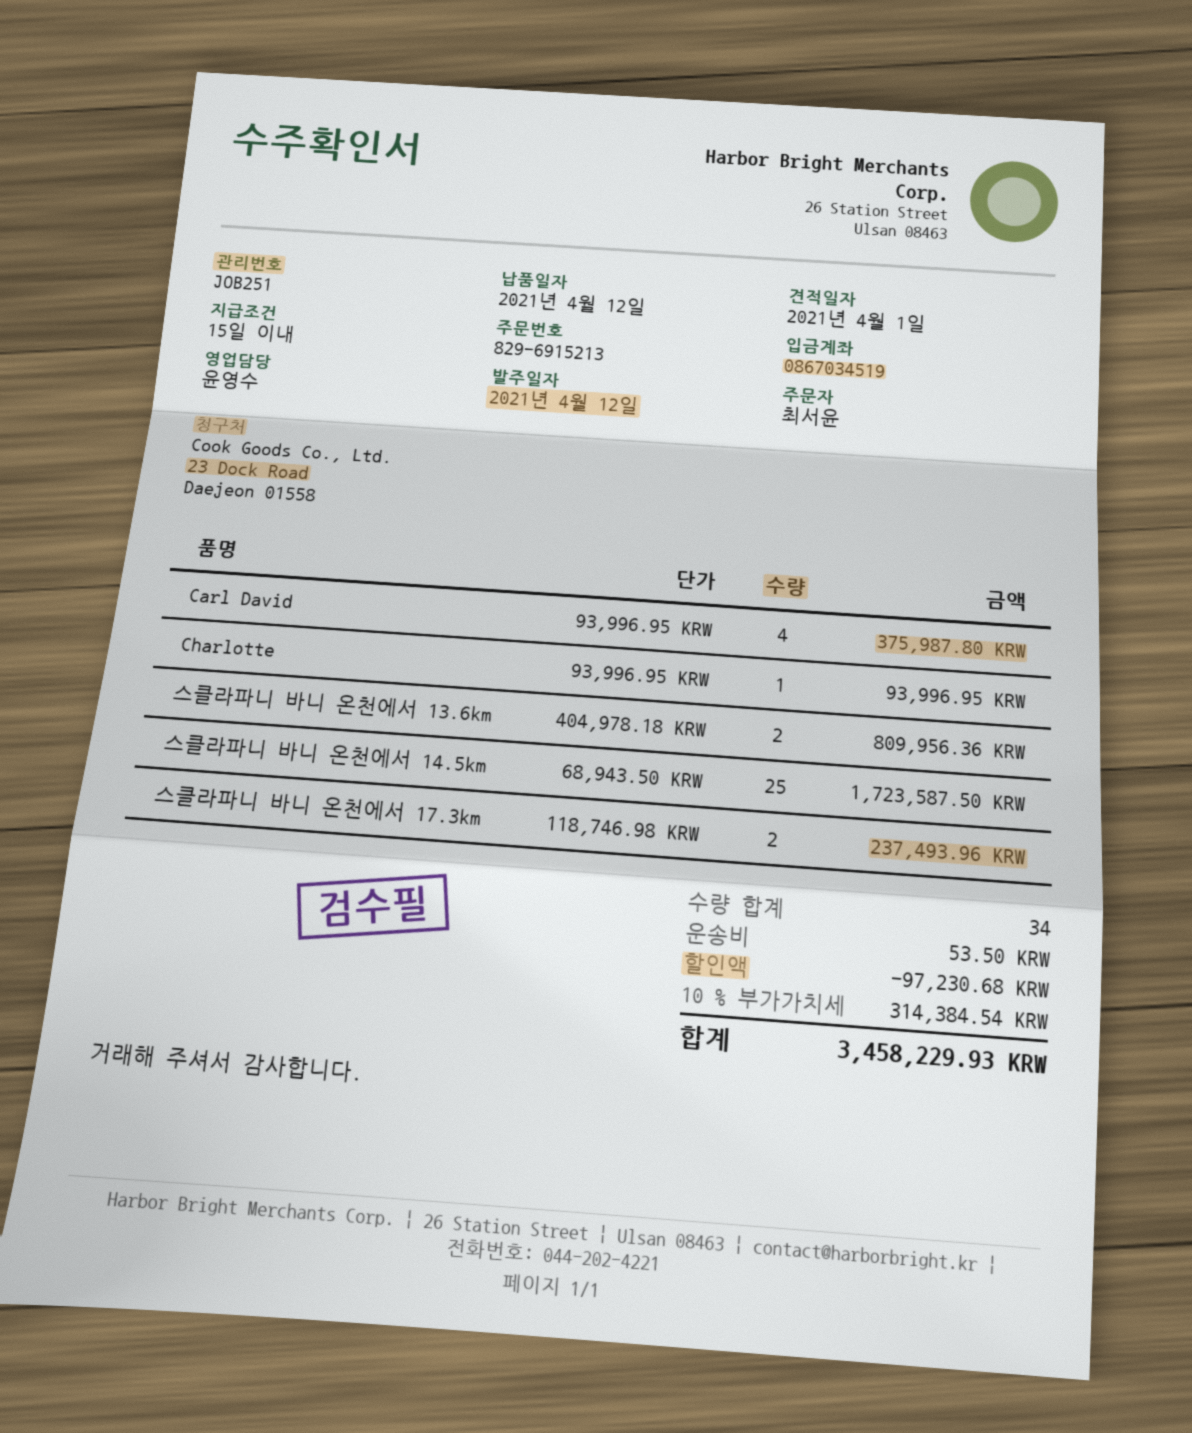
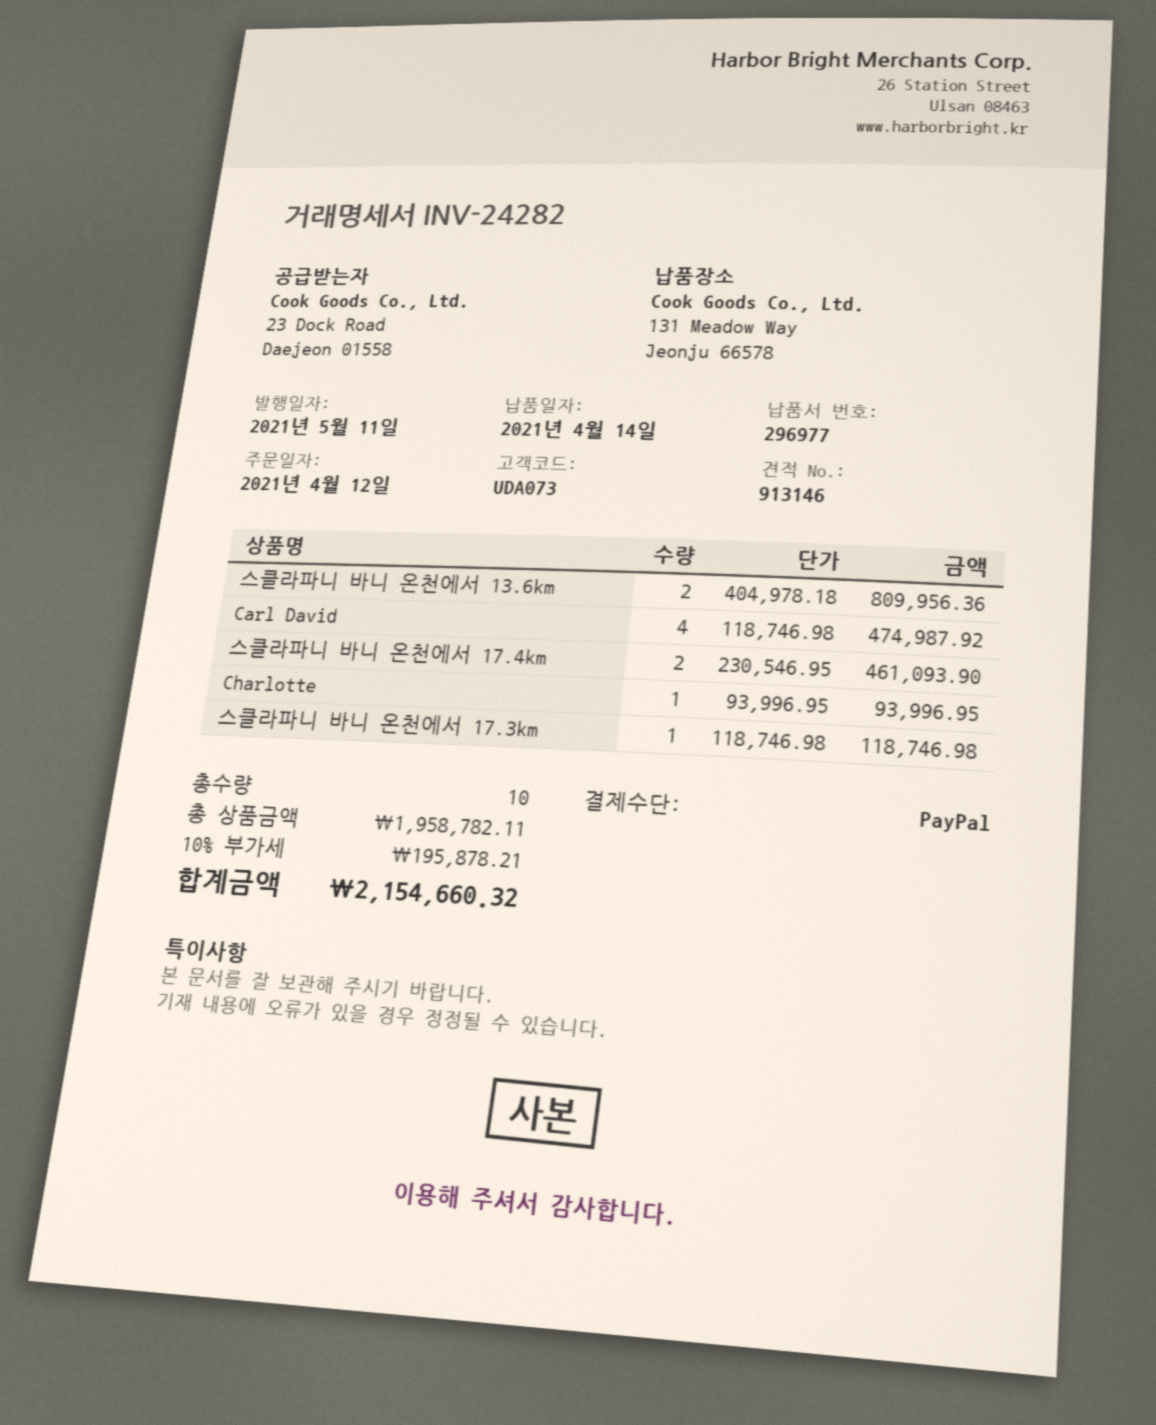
delivery date: 2021-04-12 -> 2021-04-14
Carl David: 4 x 93996.95 = 375987.80 -> 4 x 118746.98 = 474987.92
스클라파니 바니 온천에서 14.5km: 25 x 68943.50 = 1723587.50 -> none
스클라파니 바니 온천에서 17.3km: 2 x 118746.98 = 237493.96 -> 1 x 118746.98 = 118746.98
스클라파니 바니 온천에서 17.4km: none -> 2 x 230546.95 = 461093.90
total quantity: 34 -> 10
discount: 97230.68 -> none
shipping: 53.50 -> none
tax: 10% = 314384.54 -> 10% = 195878.21
total: 3458229.93 -> 2154660.32

